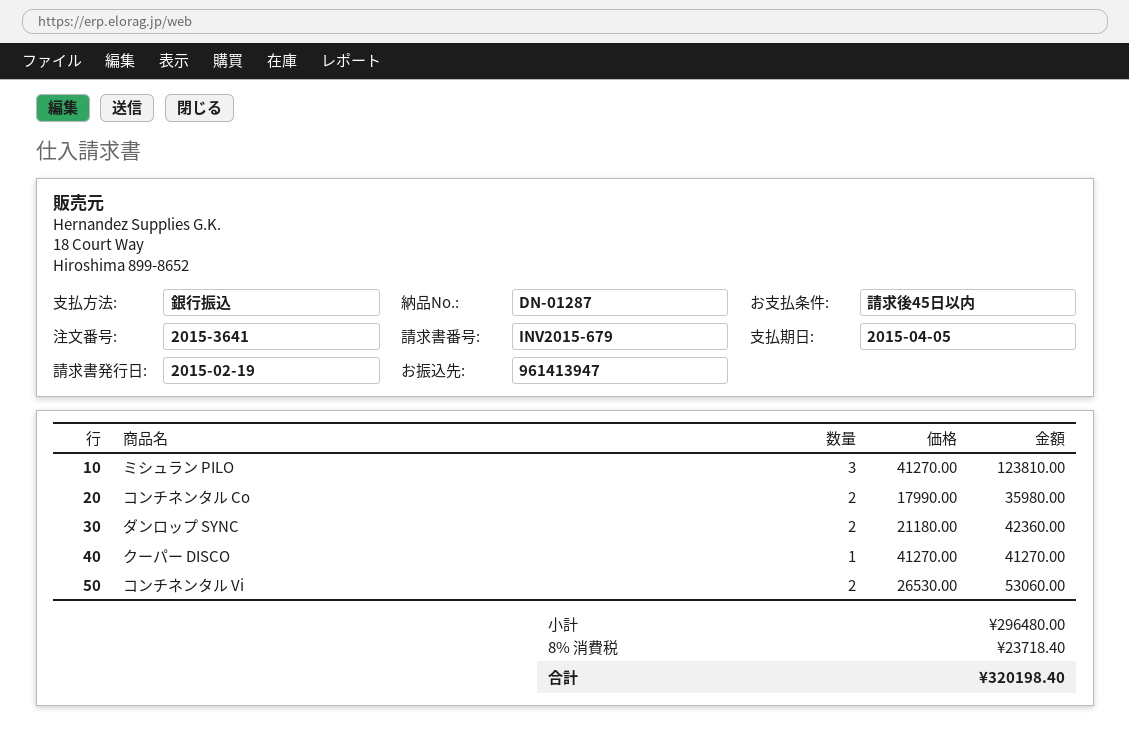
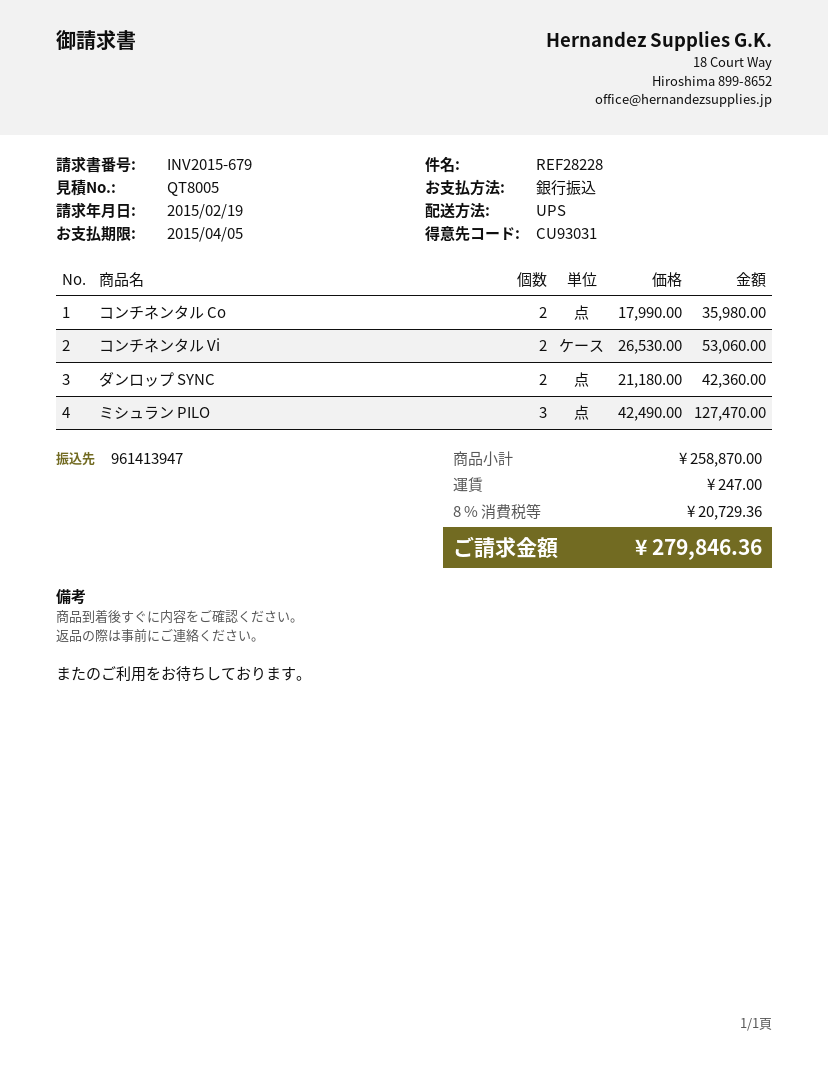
ミシュラン PILO: 3 x 41270.00 = 123810.00 -> 3 x 42490.00 = 127470.00
クーパー DISCO: 1 x 41270.00 = 41270.00 -> none
subtotal: 296480.00 -> 258870.00
shipping: none -> 247.00
tax: 8% = 23718.40 -> 8% = 20729.36
total: 320198.40 -> 279846.36

